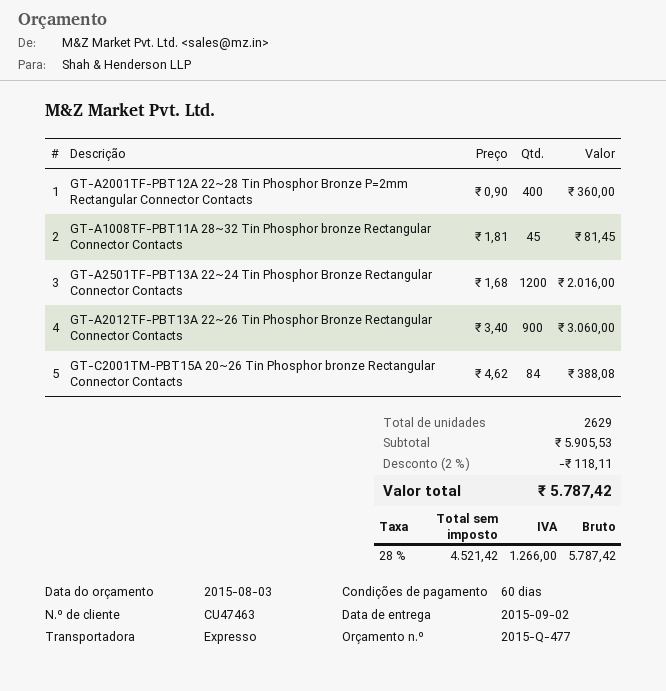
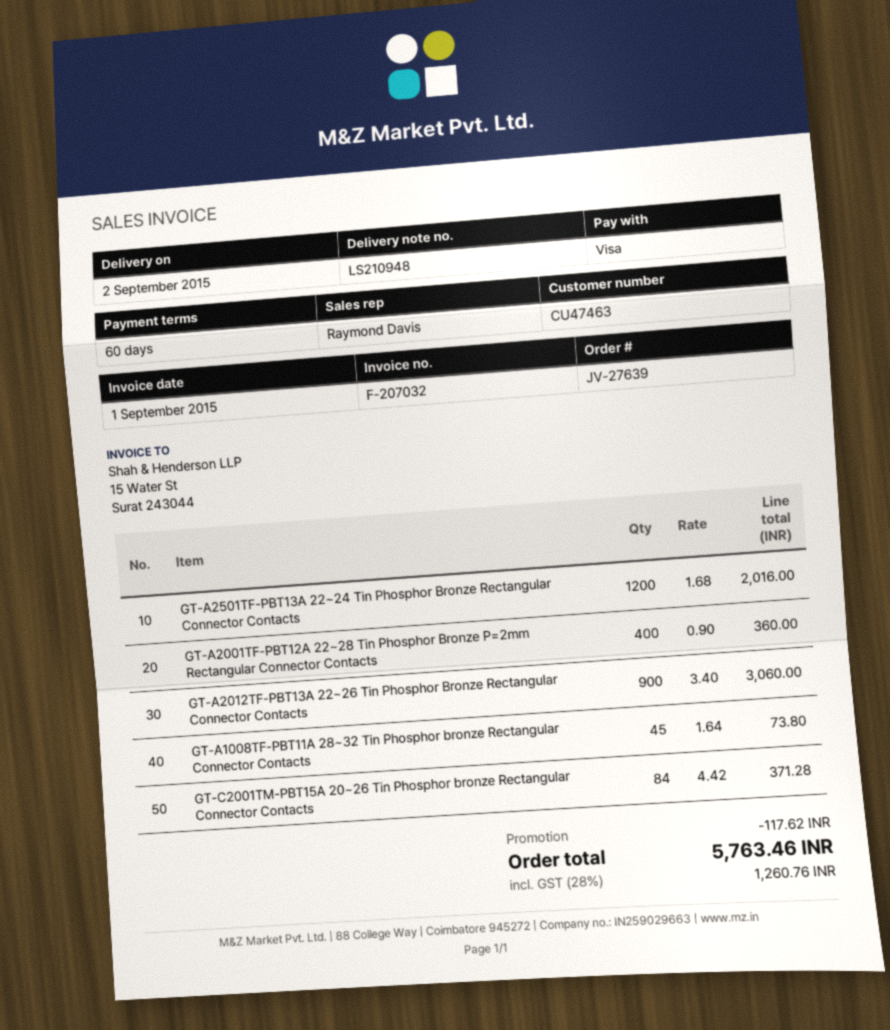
GT-A1008TF-PBT11A 28~32 Tin Phosphor bronze Rectangular Connector Contacts: 45 x 1.81 = 81.45 -> 45 x 1.64 = 73.80
GT-C2001TM-PBT15A 20~26 Tin Phosphor bronze Rectangular Connector Contacts: 84 x 4.62 = 388.08 -> 84 x 4.42 = 371.28
discount: 118.11 -> 117.62
tax: 28% = 1266.00 -> 28% = 1260.76
total: 5787.42 -> 5763.46

